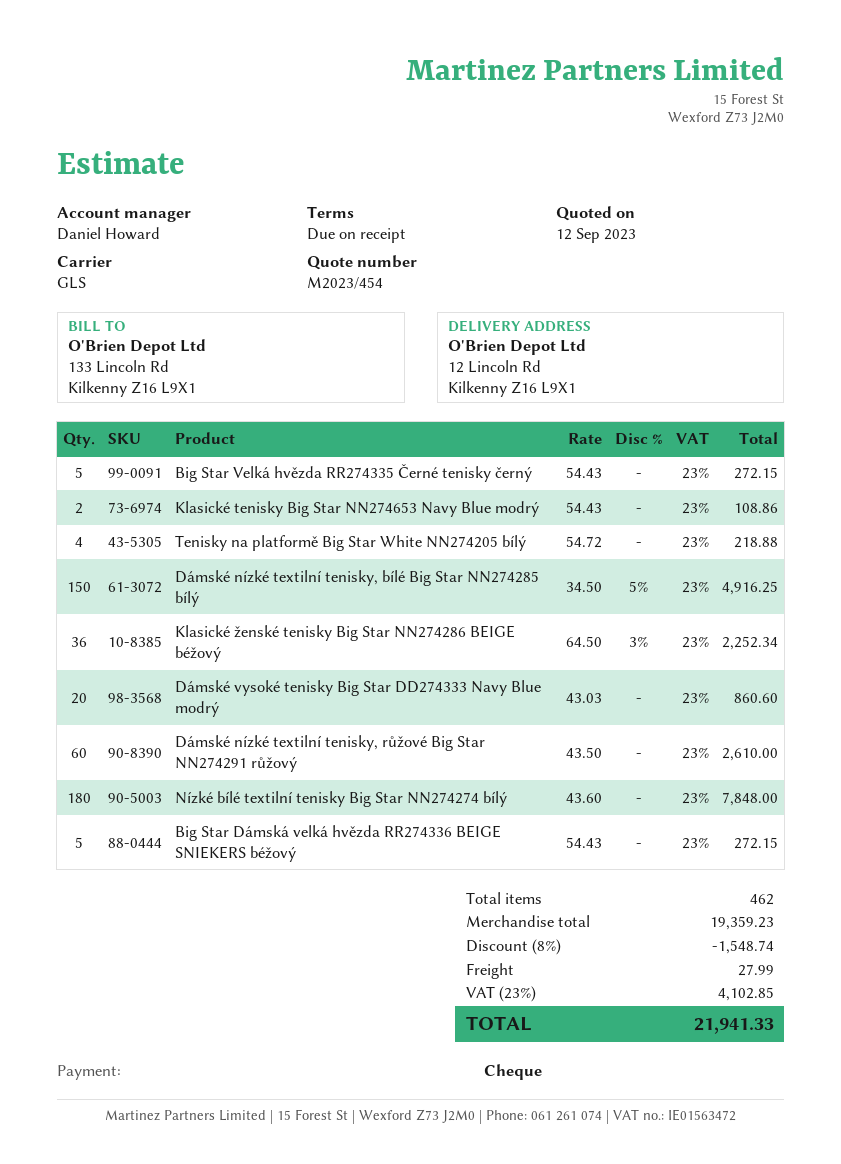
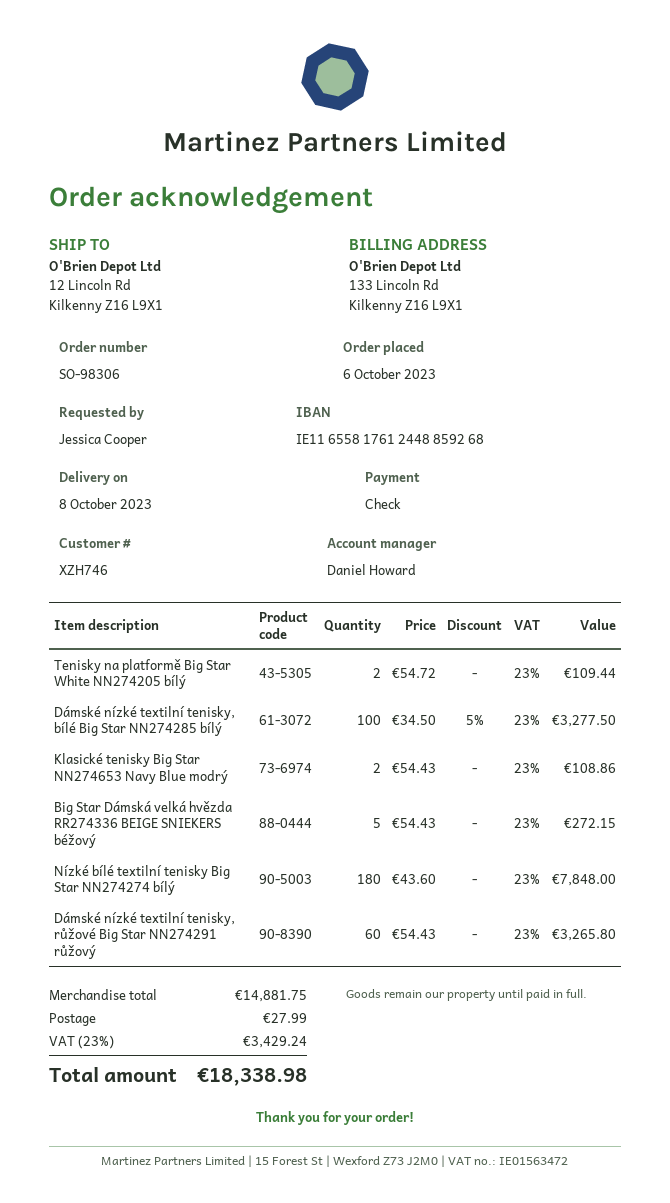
Big Star Velká hvězda RR274335 Černé tenisky černý: 5 x 54.43 = 272.15 -> none
Tenisky na platformě Big Star White NN274205 bílý: 4 x 54.72 = 218.88 -> 2 x 54.72 = 109.44
Dámské nízké textilní tenisky, bílé Big Star NN274285 bílý: 150 x 34.50 - 5% = 4916.25 -> 100 x 34.50 - 5% = 3277.50
Klasické ženské tenisky Big Star NN274286 BEIGE béžový: 36 x 64.50 - 3% = 2252.34 -> none
Dámské vysoké tenisky Big Star DD274333 Navy Blue modrý: 20 x 43.03 = 860.60 -> none
Dámské nízké textilní tenisky, růžové Big Star NN274291 růžový: 60 x 43.50 = 2610.00 -> 60 x 54.43 = 3265.80
subtotal: 19359.23 -> 14881.75
discount: 8% = 1548.74 -> none
tax: 23% = 4102.85 -> 23% = 3429.24
total: 21941.33 -> 18338.98

